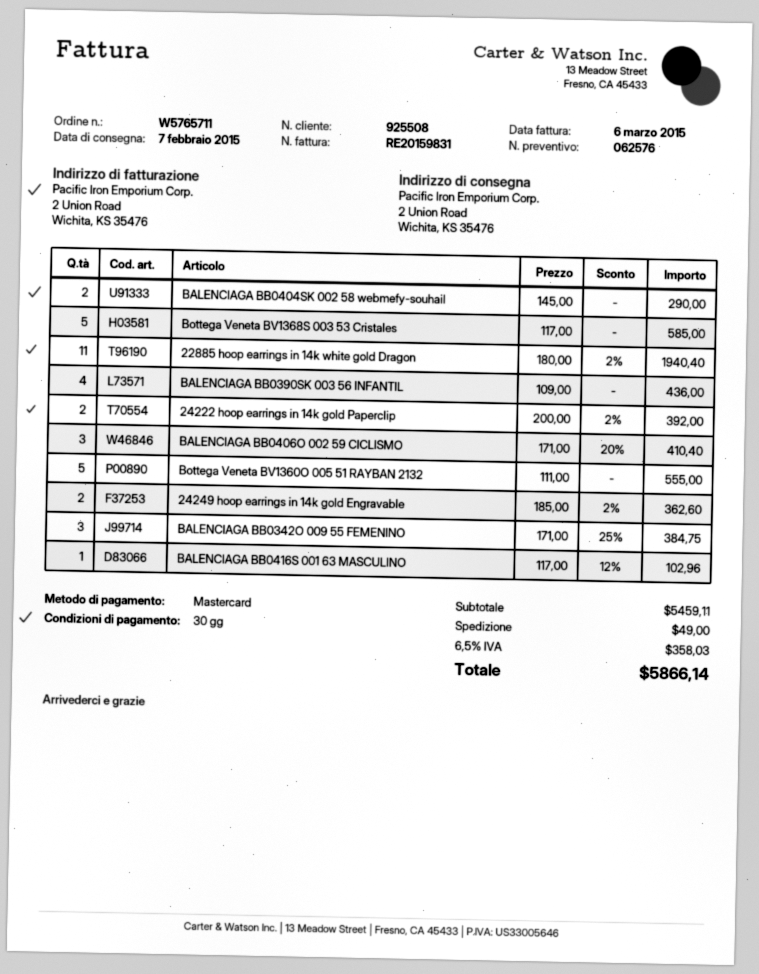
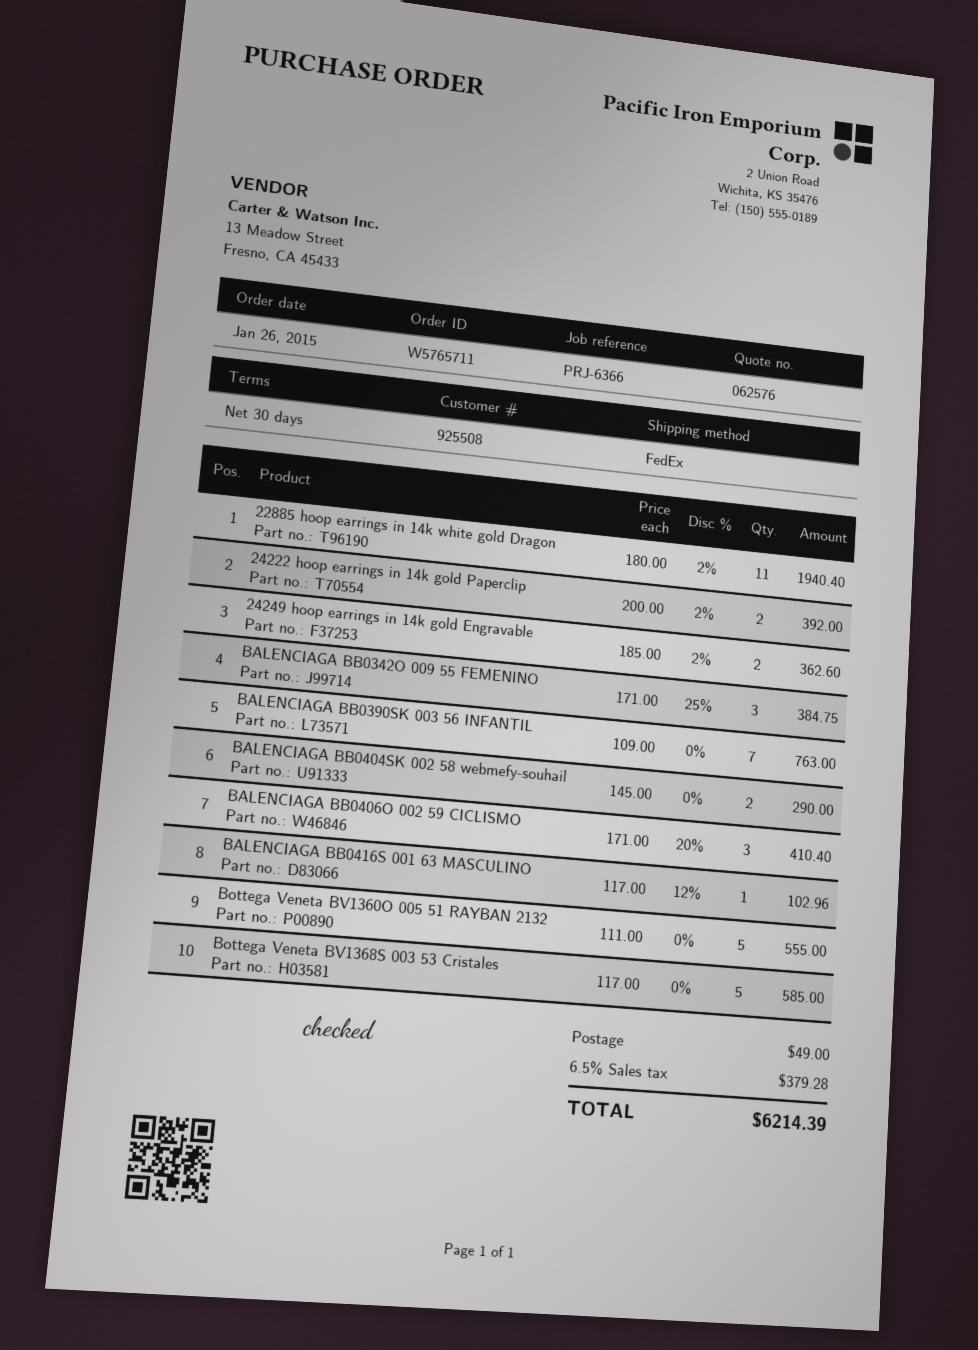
BALENCIAGA BB0390SK 003 56 INFANTIL: 4 x 109.00 = 436.00 -> 7 x 109.00 = 763.00
tax: 6.5% = 358.03 -> 6.5% = 379.28
total: 5866.14 -> 6214.39

